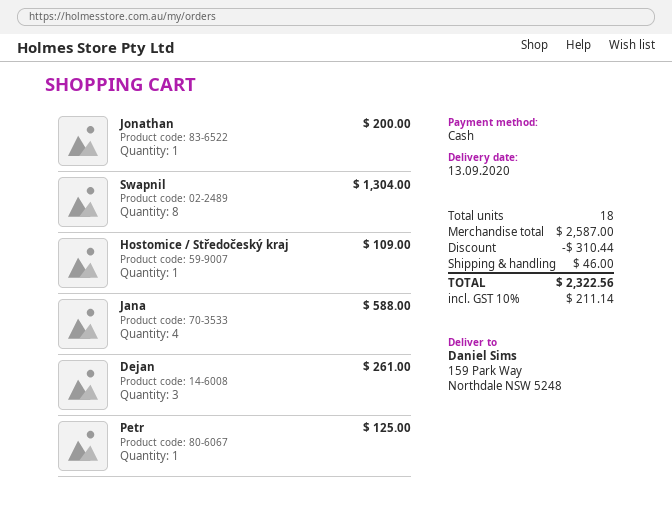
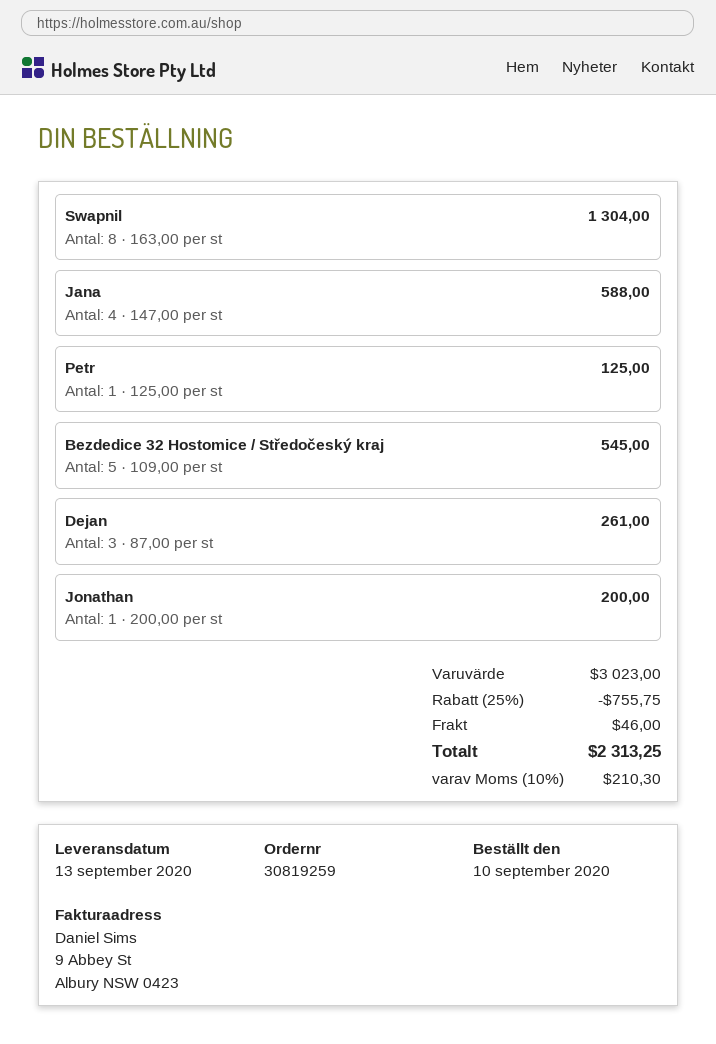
Hostomice / Středočeský kraj: 1 for 109.00 -> none
Bezdedice 32 Hostomice / Středočeský kraj: none -> 5 for 545.00
subtotal: 2587.00 -> 3023.00
discount: 310.44 -> 755.75
tax: 10% = 211.14 -> 10% = 210.30
total: 2322.56 -> 2313.25

